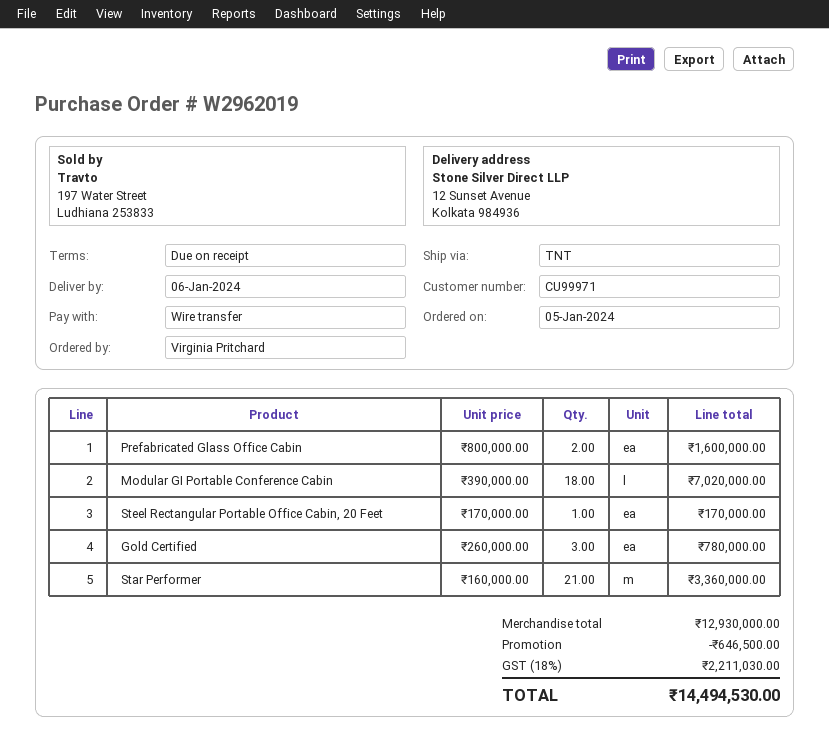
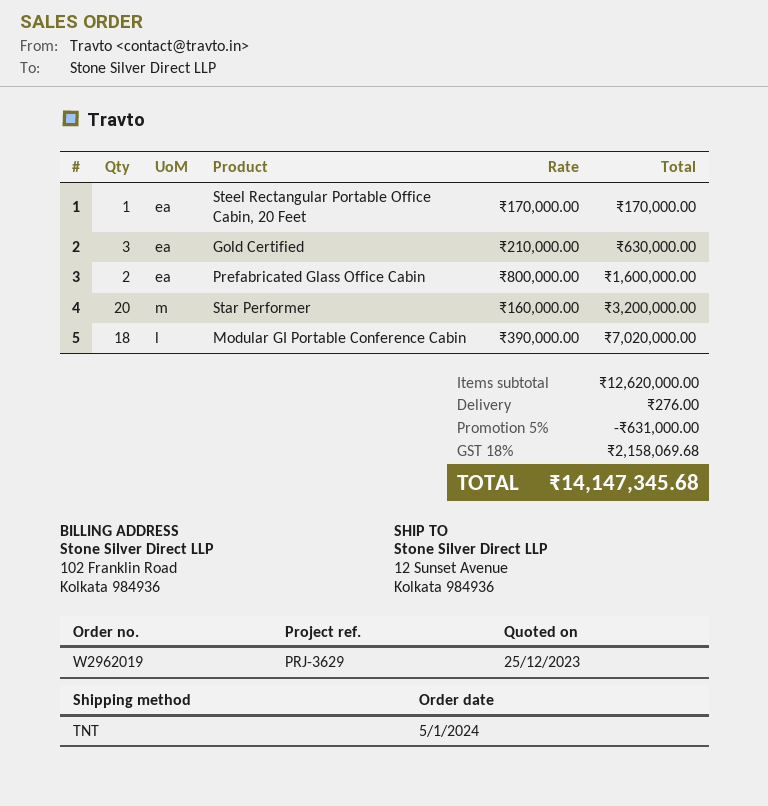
Gold Certified: 3 x 260000.00 = 780000.00 -> 3 x 210000.00 = 630000.00
Star Performer: 21 x 160000.00 = 3360000.00 -> 20 x 160000.00 = 3200000.00
subtotal: 12930000.00 -> 12620000.00
discount: 646500.00 -> 631000.00
shipping: none -> 276.00
tax: 18% = 2211030.00 -> 18% = 2158069.68
total: 14494530.00 -> 14147345.68

